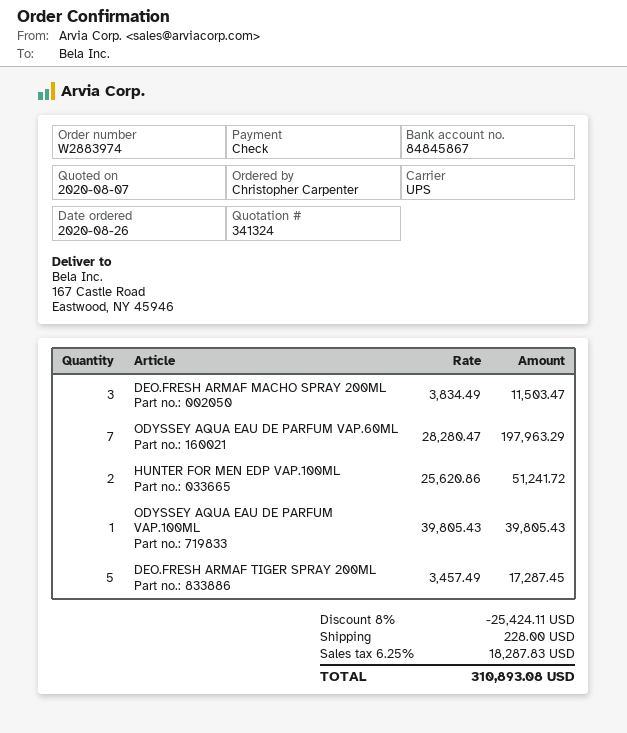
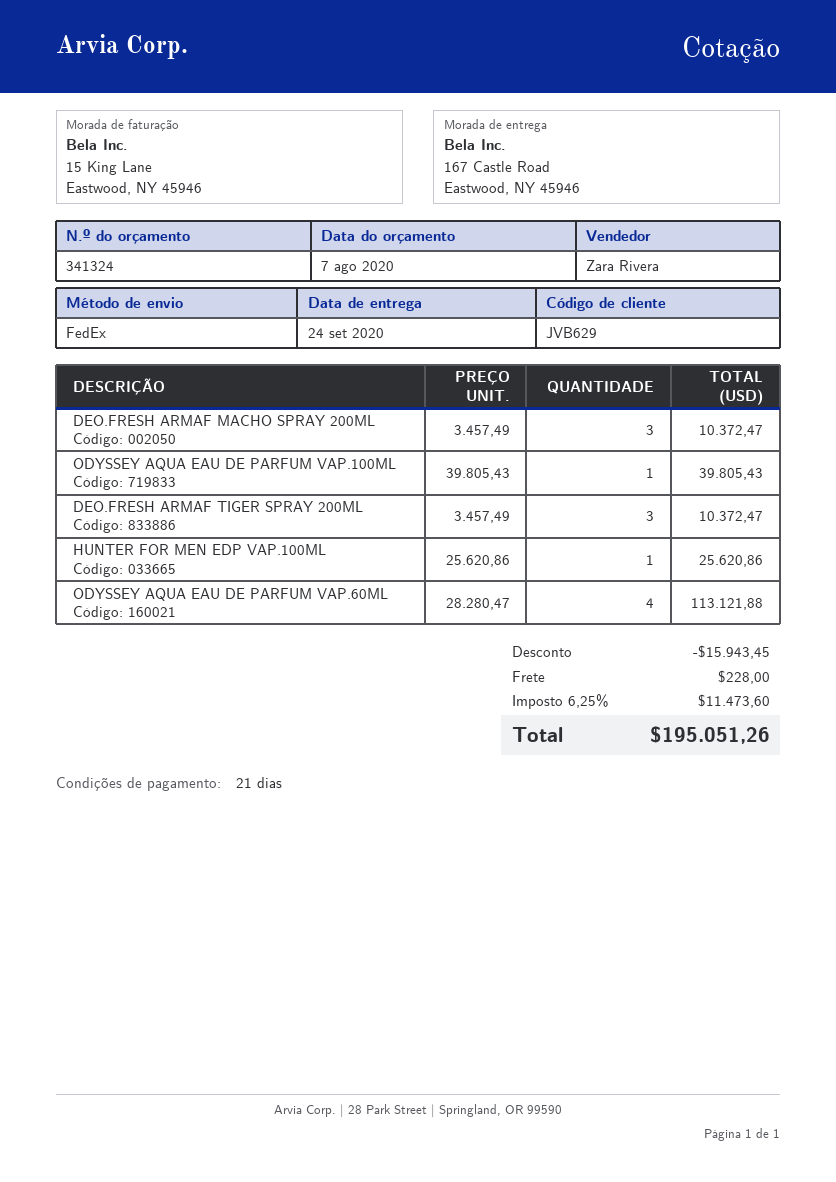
shipping method: UPS -> FedEx
DEO.FRESH ARMAF MACHO SPRAY 200ML: 3 x 3834.49 = 11503.47 -> 3 x 3457.49 = 10372.47
ODYSSEY AQUA EAU DE PARFUM VAP.60ML: 7 x 28280.47 = 197963.29 -> 4 x 28280.47 = 113121.88
HUNTER FOR MEN EDP VAP.100ML: 2 x 25620.86 = 51241.72 -> 1 x 25620.86 = 25620.86
DEO.FRESH ARMAF TIGER SPRAY 200ML: 5 x 3457.49 = 17287.45 -> 3 x 3457.49 = 10372.47
discount: 25424.11 -> 15943.45
tax: 6.25% = 18287.83 -> 6.25% = 11473.60
total: 310893.08 -> 195051.26

